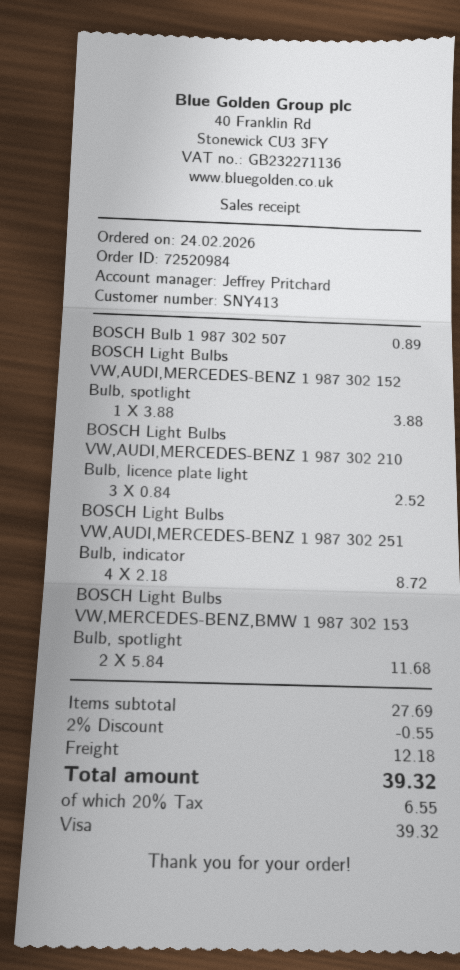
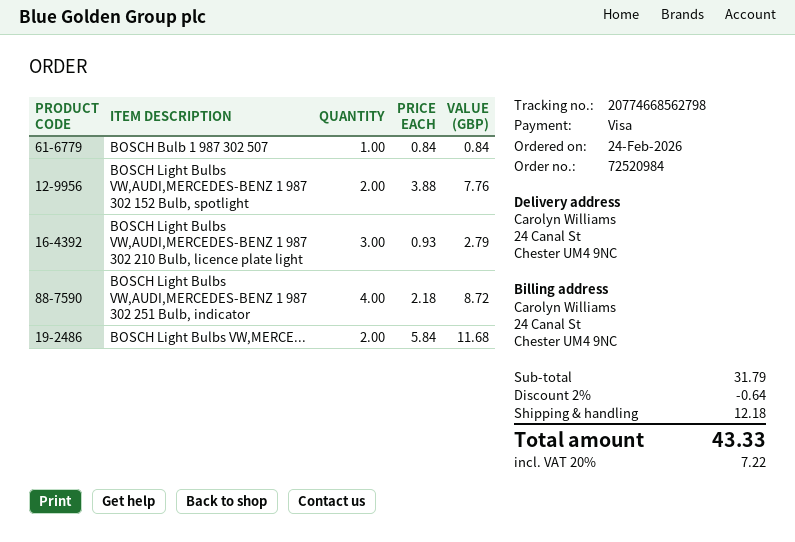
BOSCH Bulb 1 987 302 507: 1 x 0.89 = 0.89 -> 1 x 0.84 = 0.84
BOSCH Light Bulbs VW,AUDI,MERCEDES-BENZ 1 987 302 152 Bulb, spotlight: 1 x 3.88 = 3.88 -> 2 x 3.88 = 7.76
BOSCH Light Bulbs VW,AUDI,MERCEDES-BENZ 1 987 302 210 Bulb, licence plate light: 3 x 0.84 = 2.52 -> 3 x 0.93 = 2.79
subtotal: 27.69 -> 31.79
discount: 2% = 0.55 -> 2% = 0.64
tax: 20% = 6.55 -> 20% = 7.22
total: 39.32 -> 43.33

